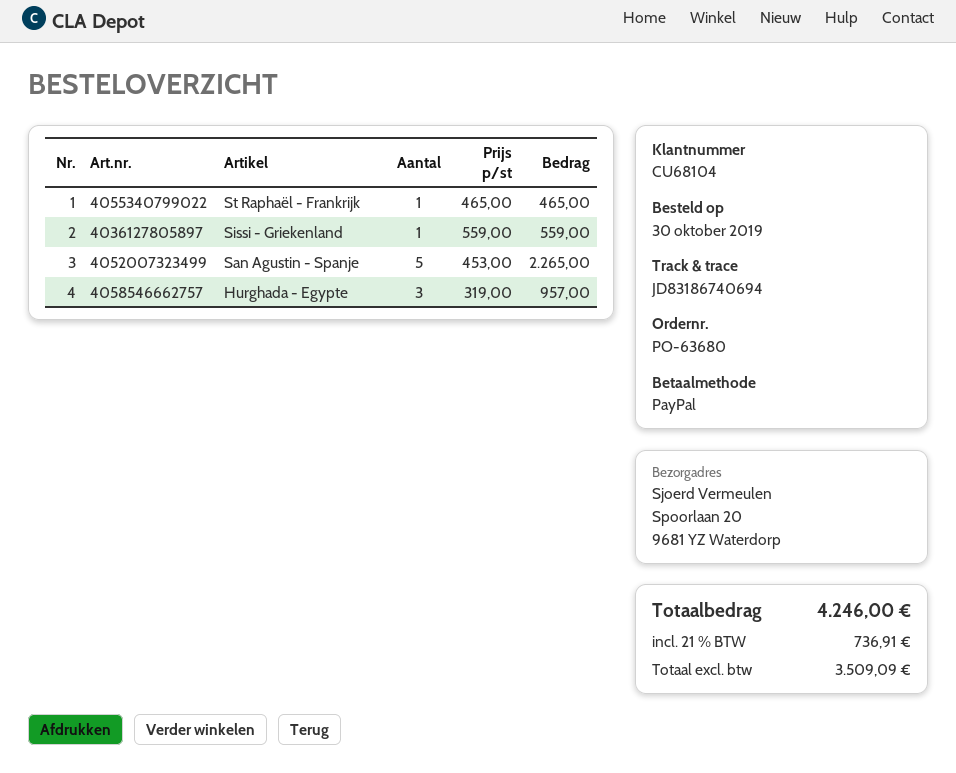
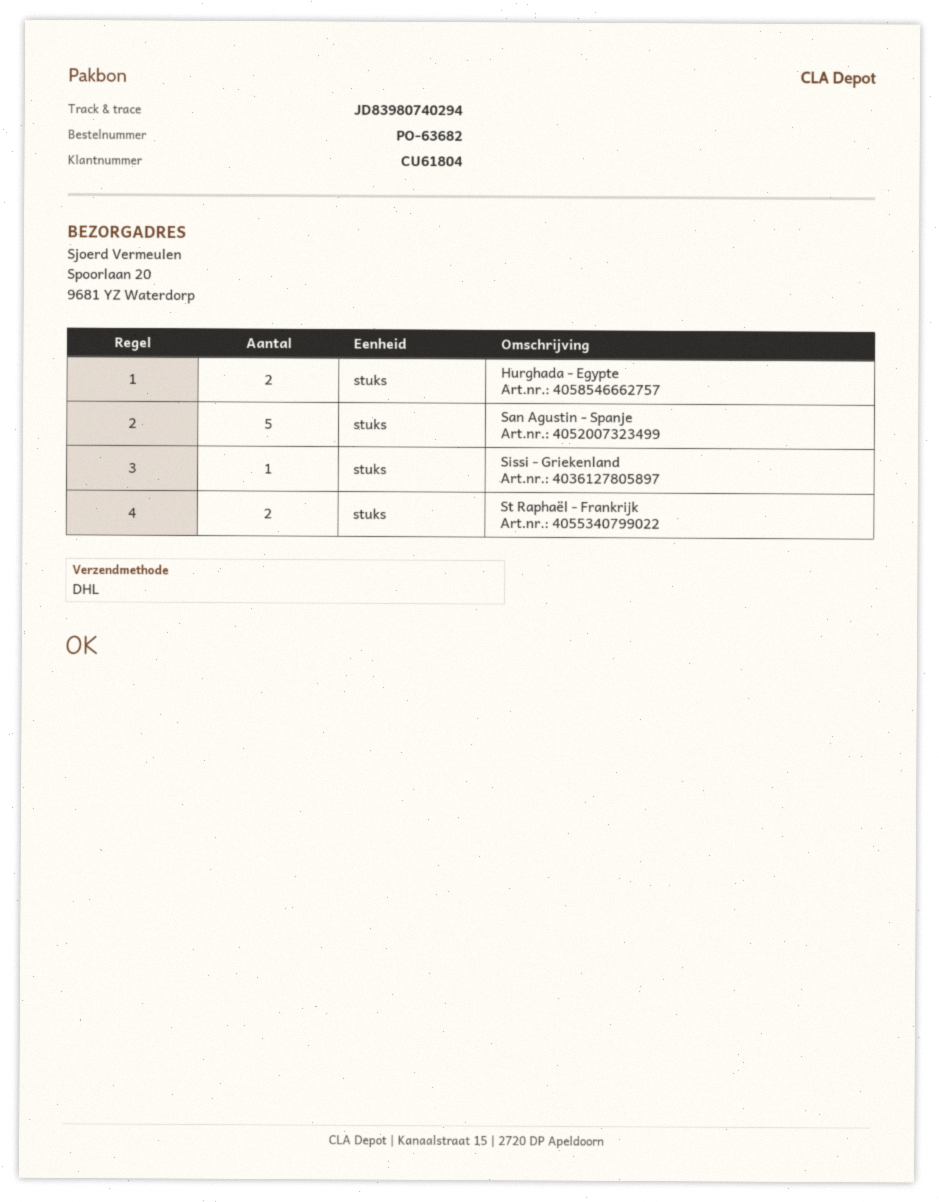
order number: PO-63680 -> PO-63682
customer number: CU68104 -> CU61804
tracking number: JD83186740694 -> JD83980740294
St Raphaël - Frankrijk: 1 -> 2
Hurghada - Egypte: 3 -> 2

